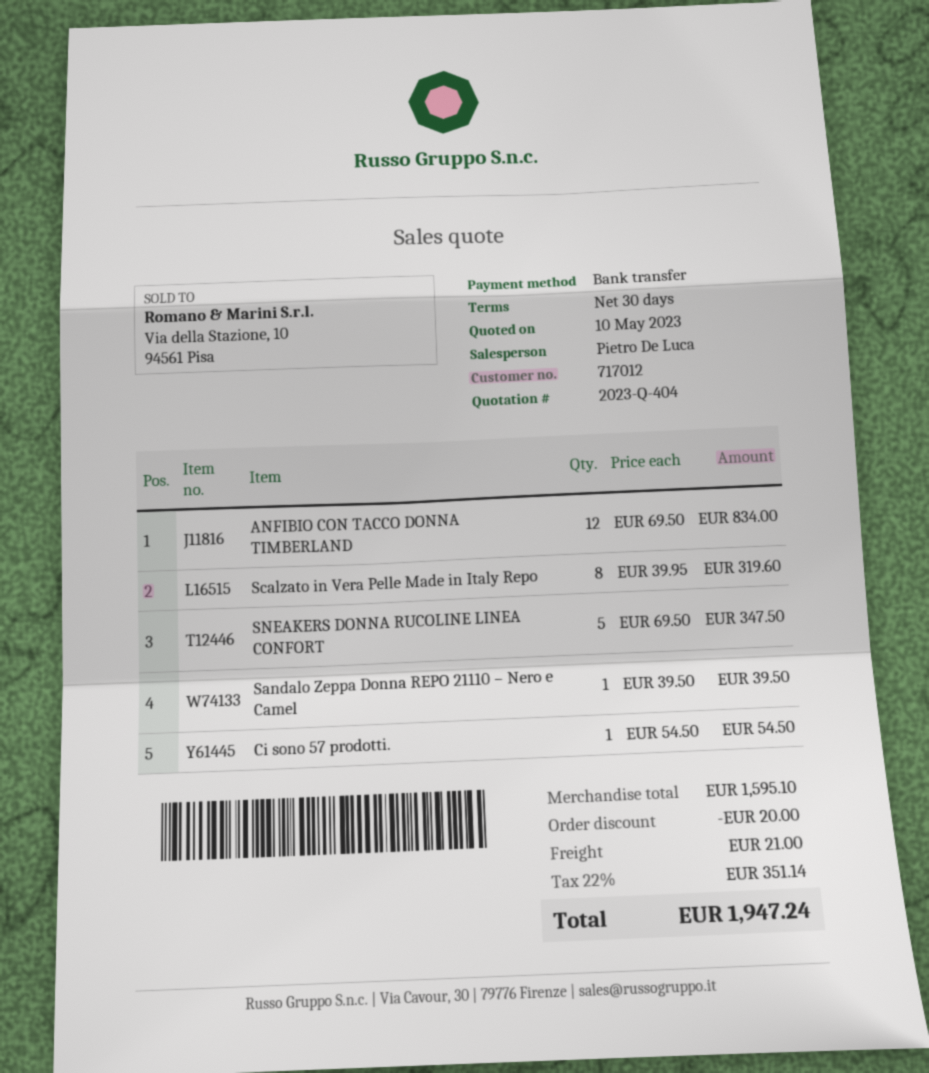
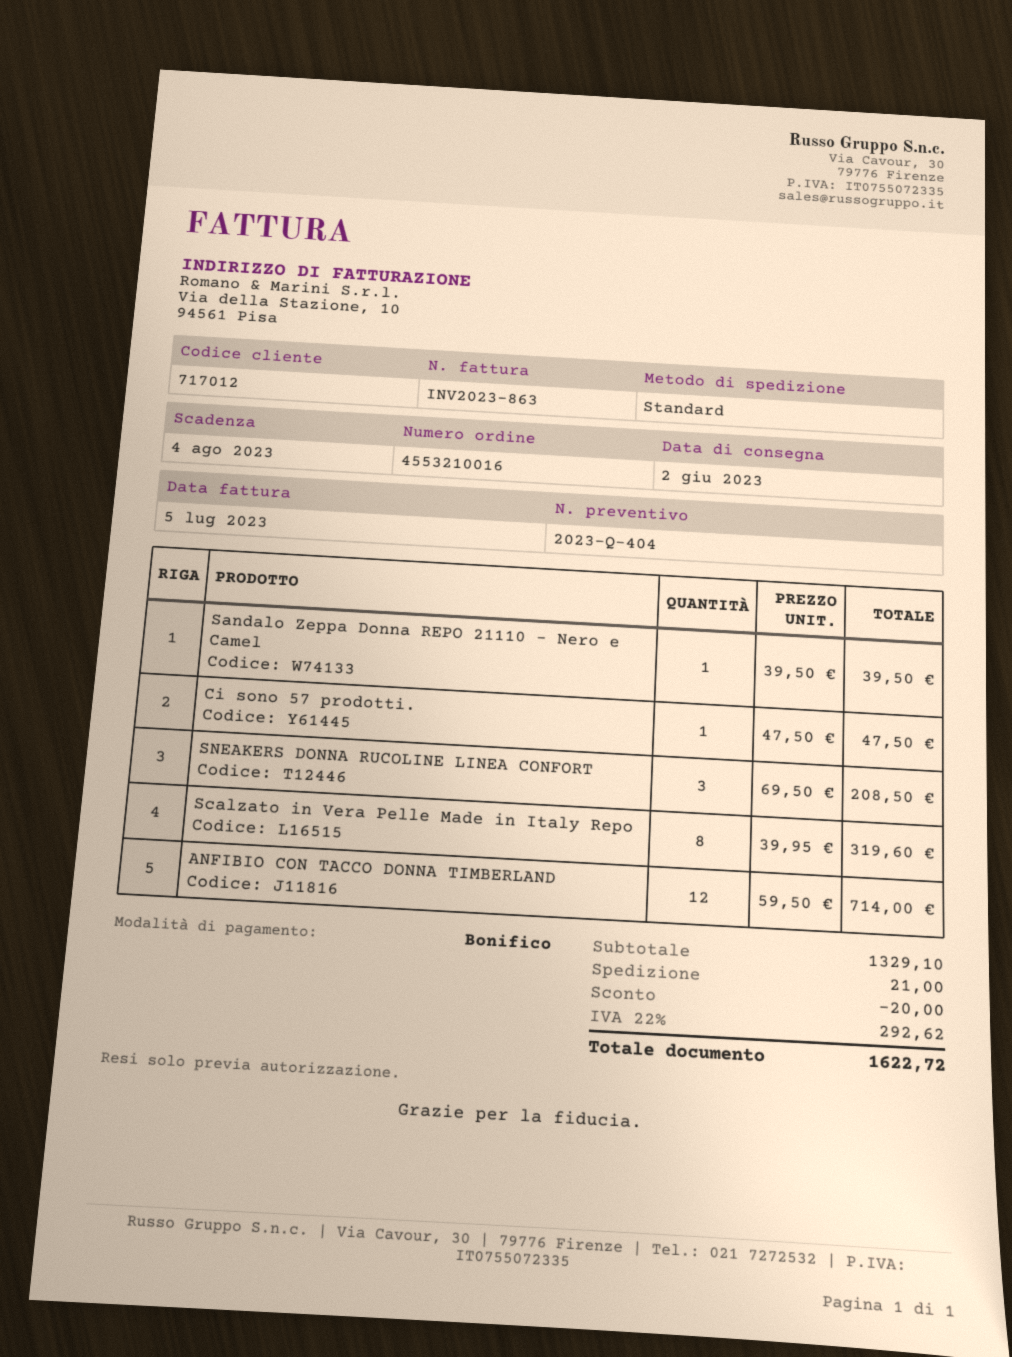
ANFIBIO CON TACCO DONNA TIMBERLAND: 12 x 69.50 = 834.00 -> 12 x 59.50 = 714.00
SNEAKERS DONNA RUCOLINE LINEA CONFORT: 5 x 69.50 = 347.50 -> 3 x 69.50 = 208.50
Ci sono 57 prodotti.: 1 x 54.50 = 54.50 -> 1 x 47.50 = 47.50
subtotal: 1595.10 -> 1329.10
tax: 22% = 351.14 -> 22% = 292.62
total: 1947.24 -> 1622.72

